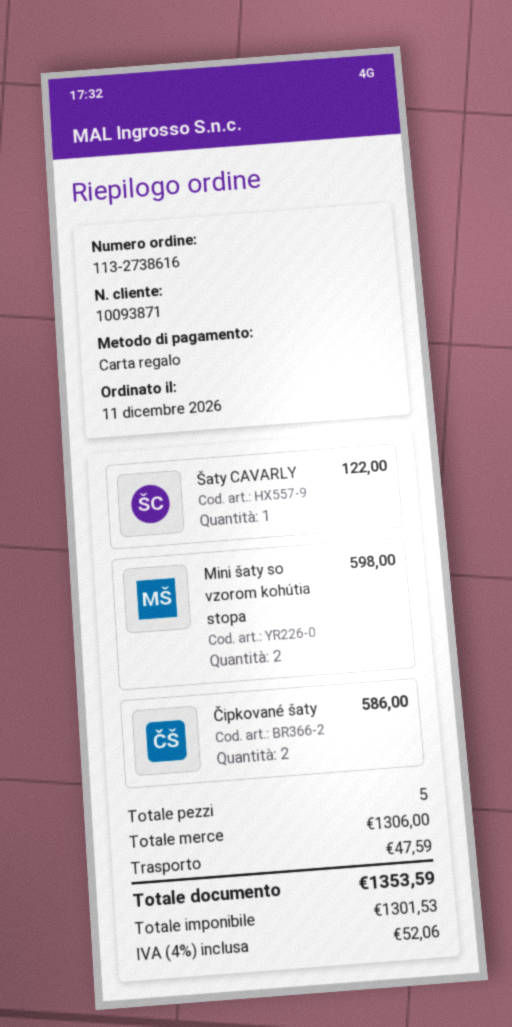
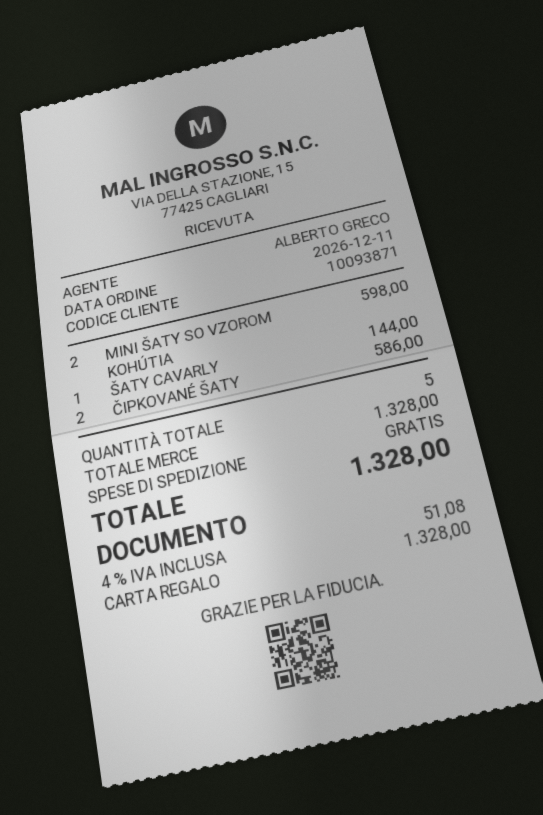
Šaty CAVARLY: 1 for 122.00 -> 1 for 144.00
subtotal: 1306.00 -> 1328.00
shipping: 47.59 -> 0.00
tax: 4% = 52.06 -> 4% = 51.08
total: 1353.59 -> 1328.00

